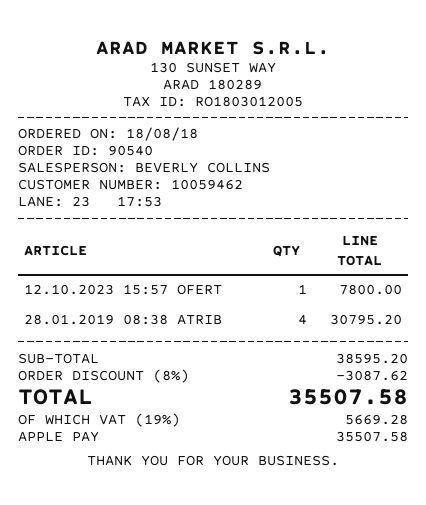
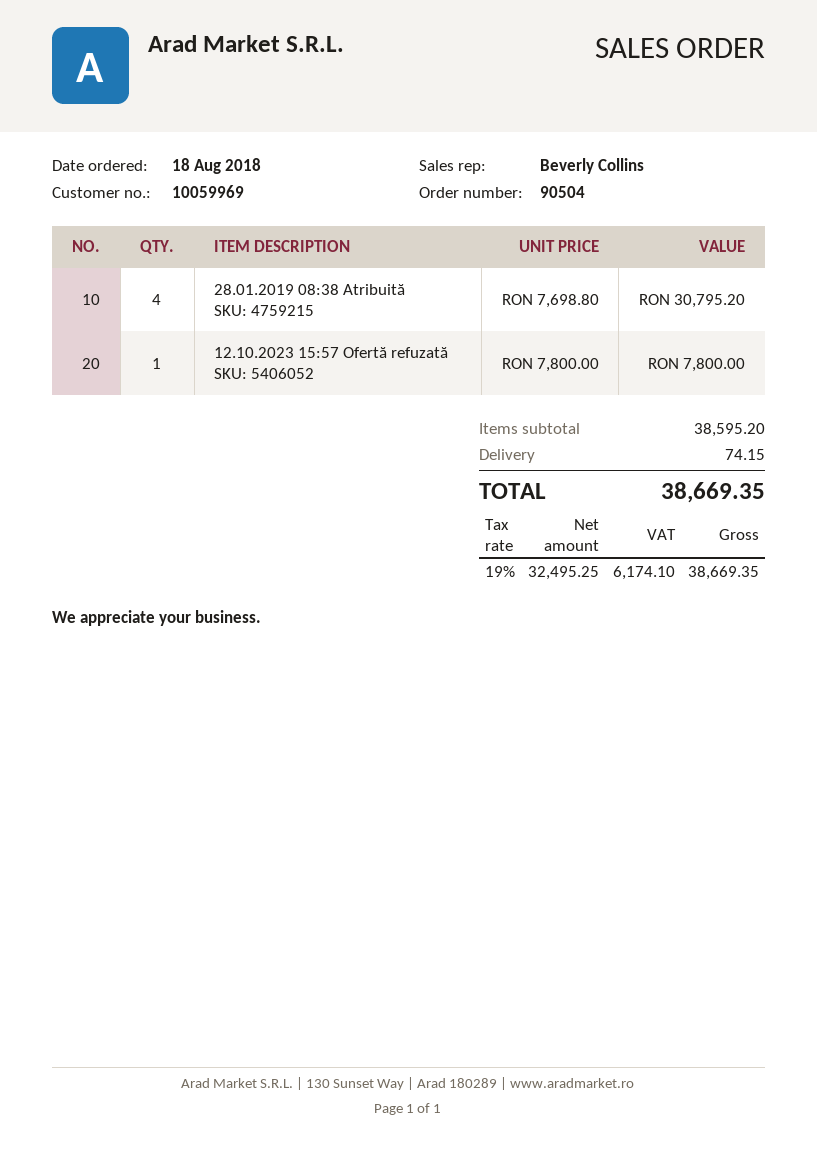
order number: 90540 -> 90504
customer number: 10059462 -> 10059969
discount: 8% = 3087.62 -> none
shipping: none -> 74.15
tax: 19% = 5669.28 -> 19% = 6174.10
total: 35507.58 -> 38669.35

